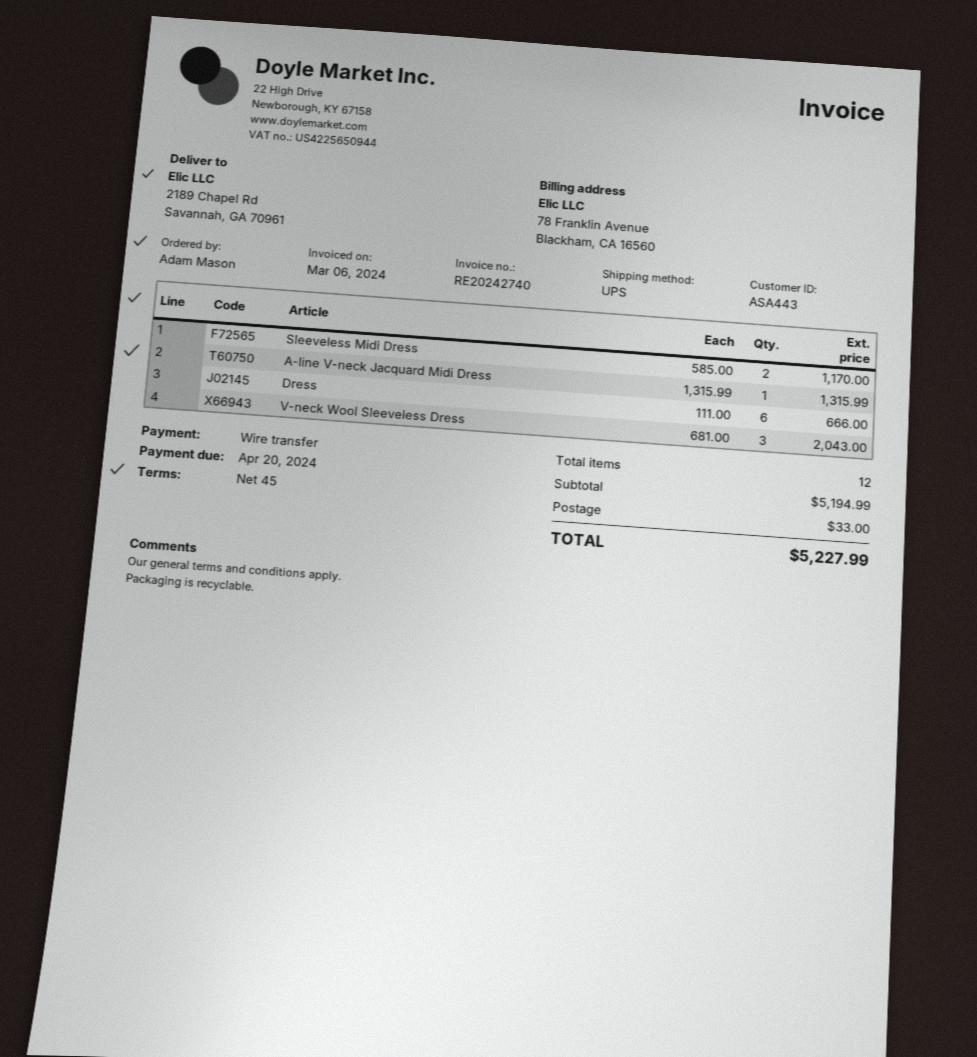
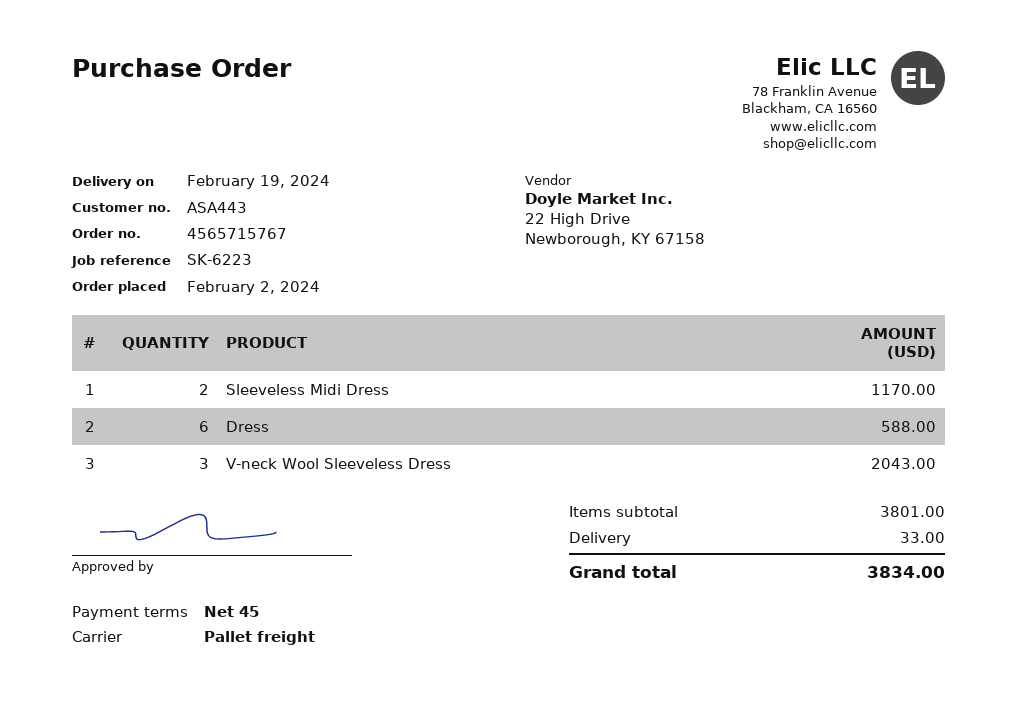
shipping method: UPS -> pallet freight
A-line V-neck Jacquard Midi Dress: 1 for 1315.99 -> none
Dress: 6 for 666.00 -> 6 for 588.00
subtotal: 5194.99 -> 3801.00
total: 5227.99 -> 3834.00

